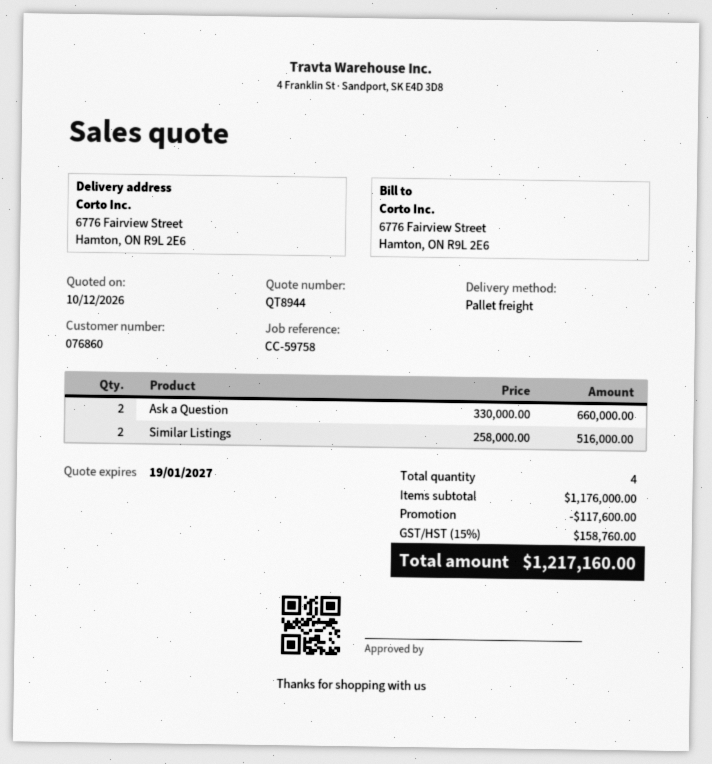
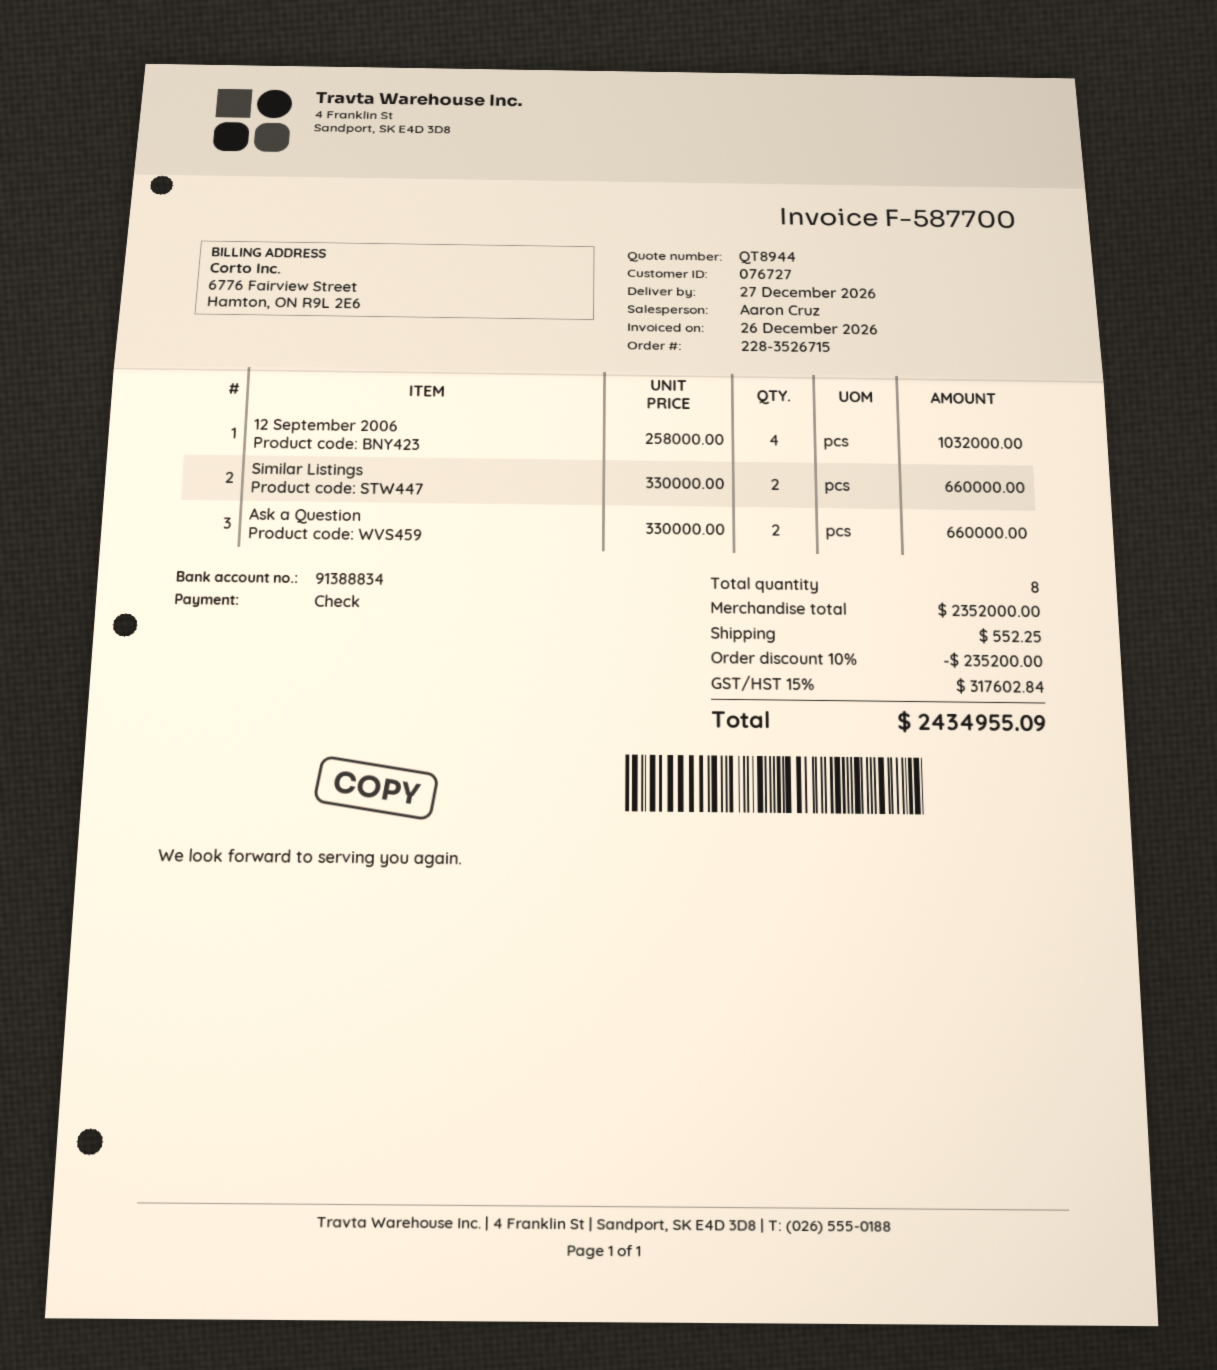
customer number: 076860 -> 076727
Similar Listings: 2 x 258000.00 = 516000.00 -> 2 x 330000.00 = 660000.00
12 September 2006: none -> 4 x 258000.00 = 1032000.00
total quantity: 4 -> 8
subtotal: 1176000.00 -> 2352000.00
discount: 117600.00 -> 235200.00
shipping: none -> 552.25
tax: 15% = 158760.00 -> 15% = 317602.84
total: 1217160.00 -> 2434955.09

